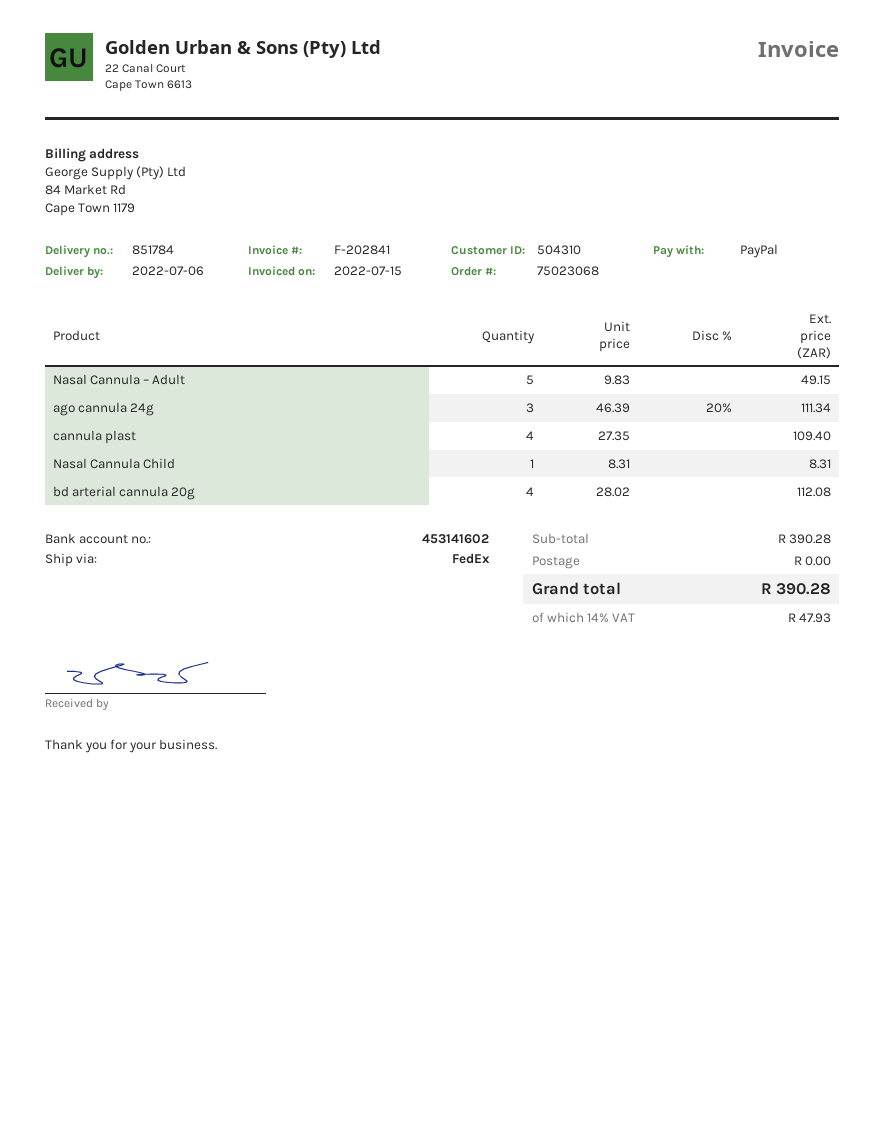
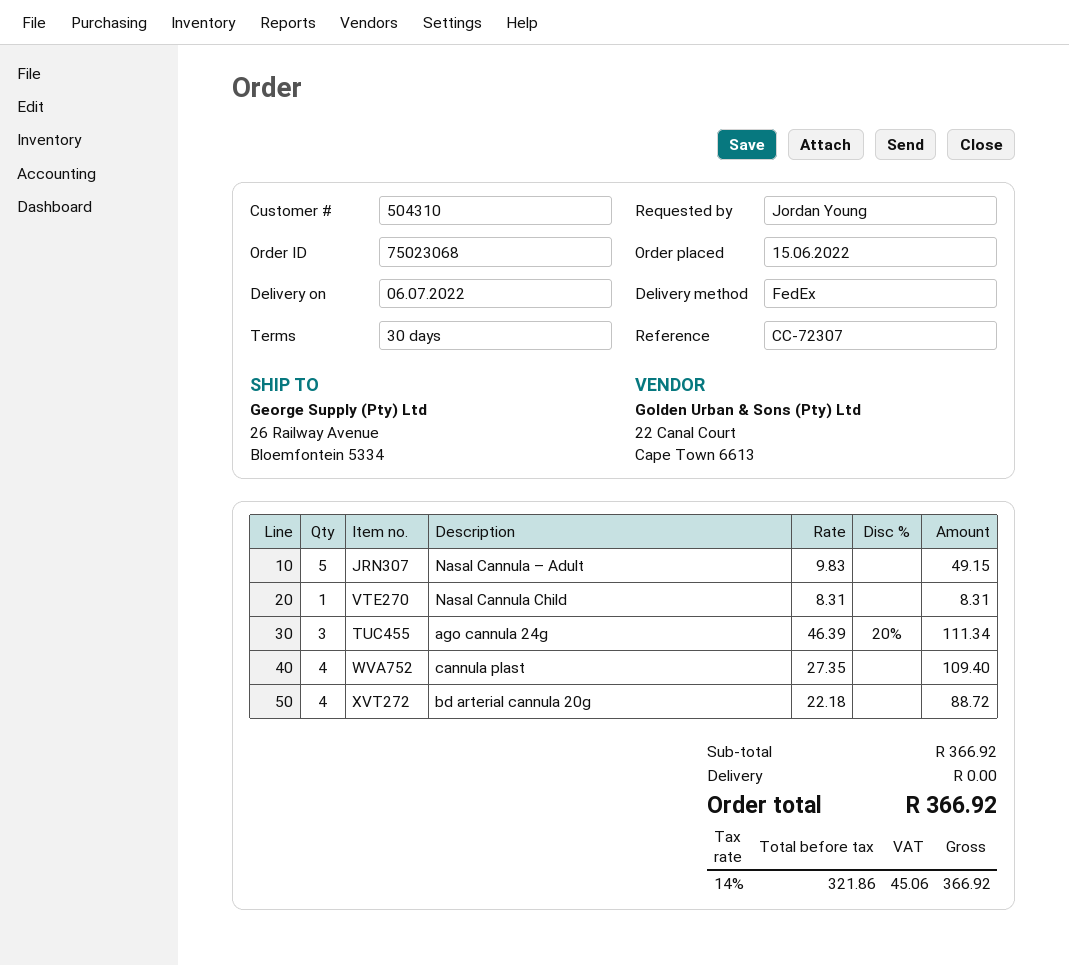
bd arterial cannula 20g: 4 x 28.02 = 112.08 -> 4 x 22.18 = 88.72
subtotal: 390.28 -> 366.92
tax: 14% = 47.93 -> 14% = 45.06
total: 390.28 -> 366.92

